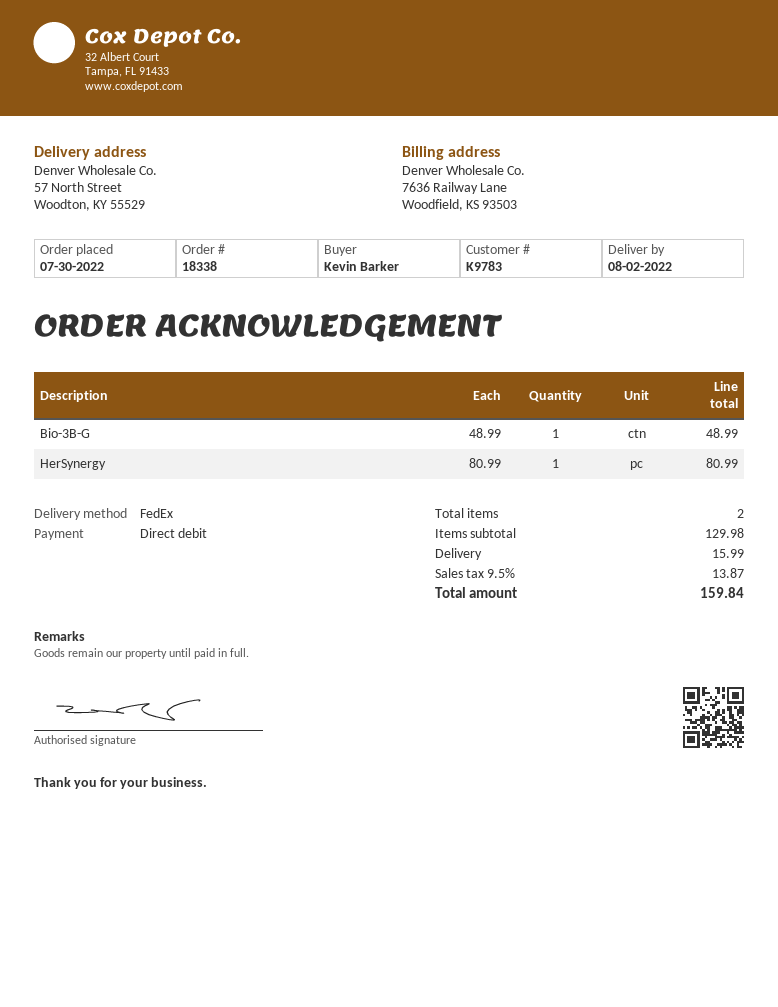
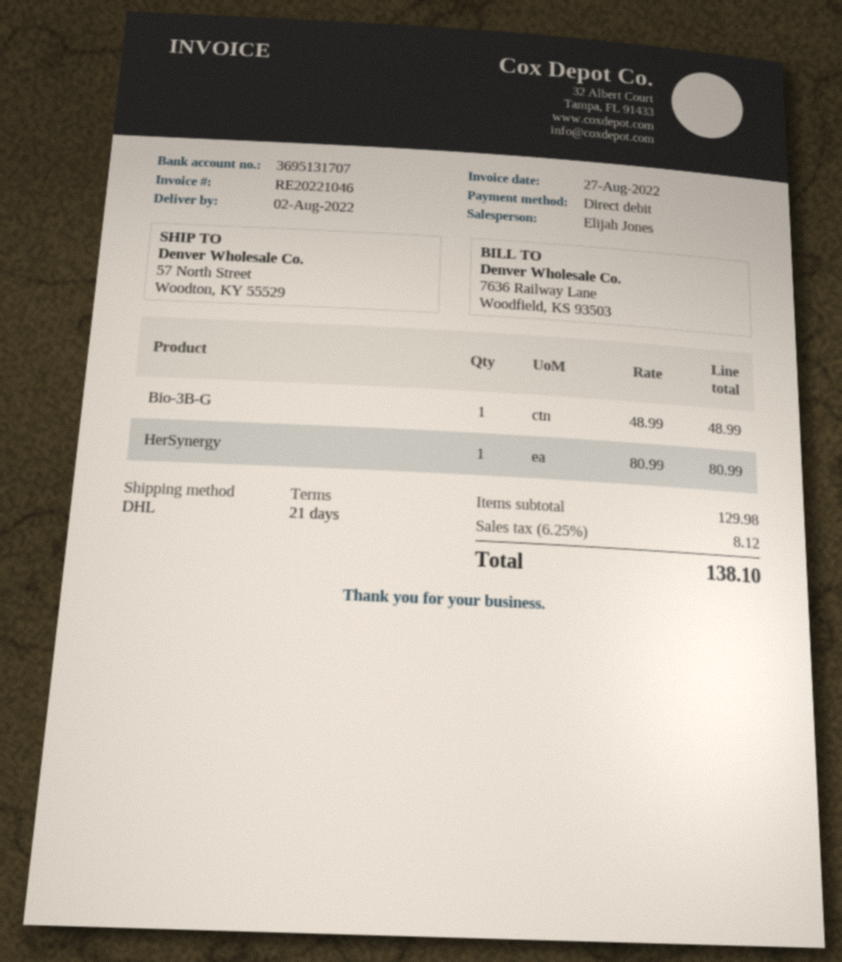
shipping method: FedEx -> DHL
shipping: 15.99 -> none
tax: 9.5% = 13.87 -> 6.25% = 8.12
total: 159.84 -> 138.10

